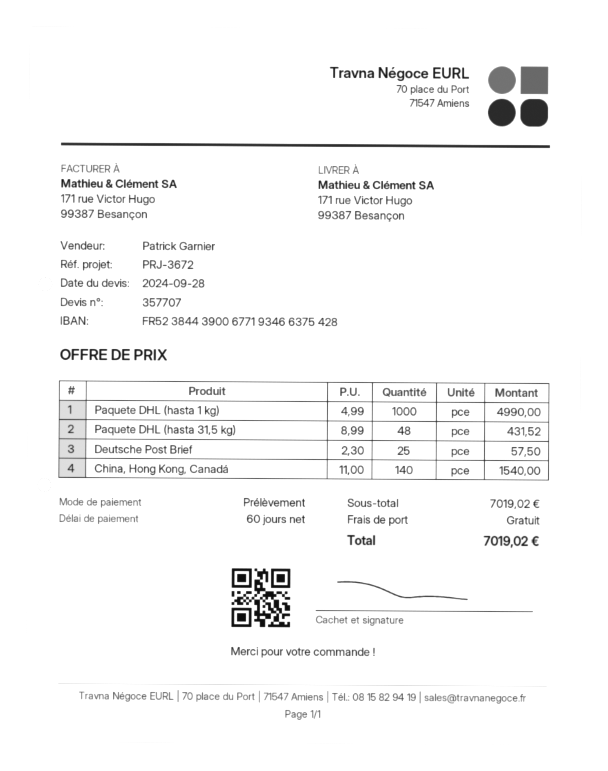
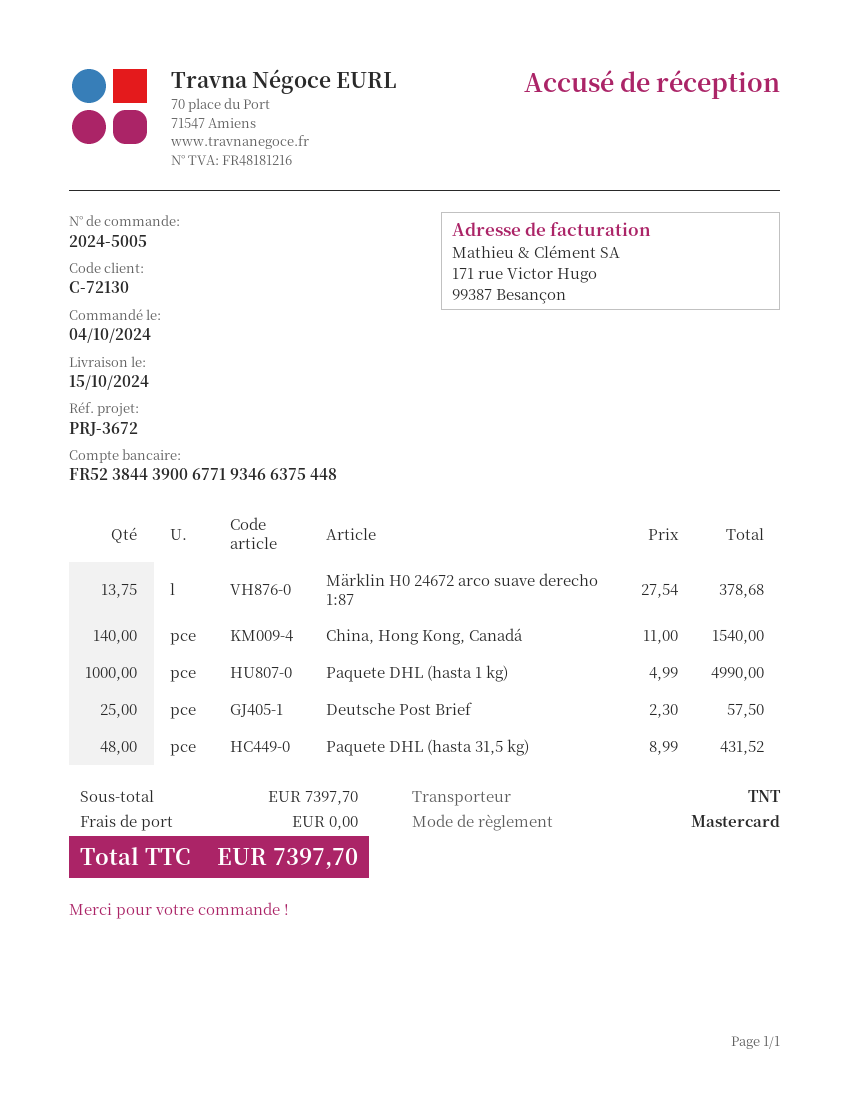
payment method: direct debit -> Mastercard
bank account: FR5238443900677193466375428 -> FR5238443900677193466375448
Märklin H0 24672 arco suave derecho 1:87: none -> 13.75 x 27.54 = 378.68
subtotal: 7019.02 -> 7397.70
total: 7019.02 -> 7397.70

